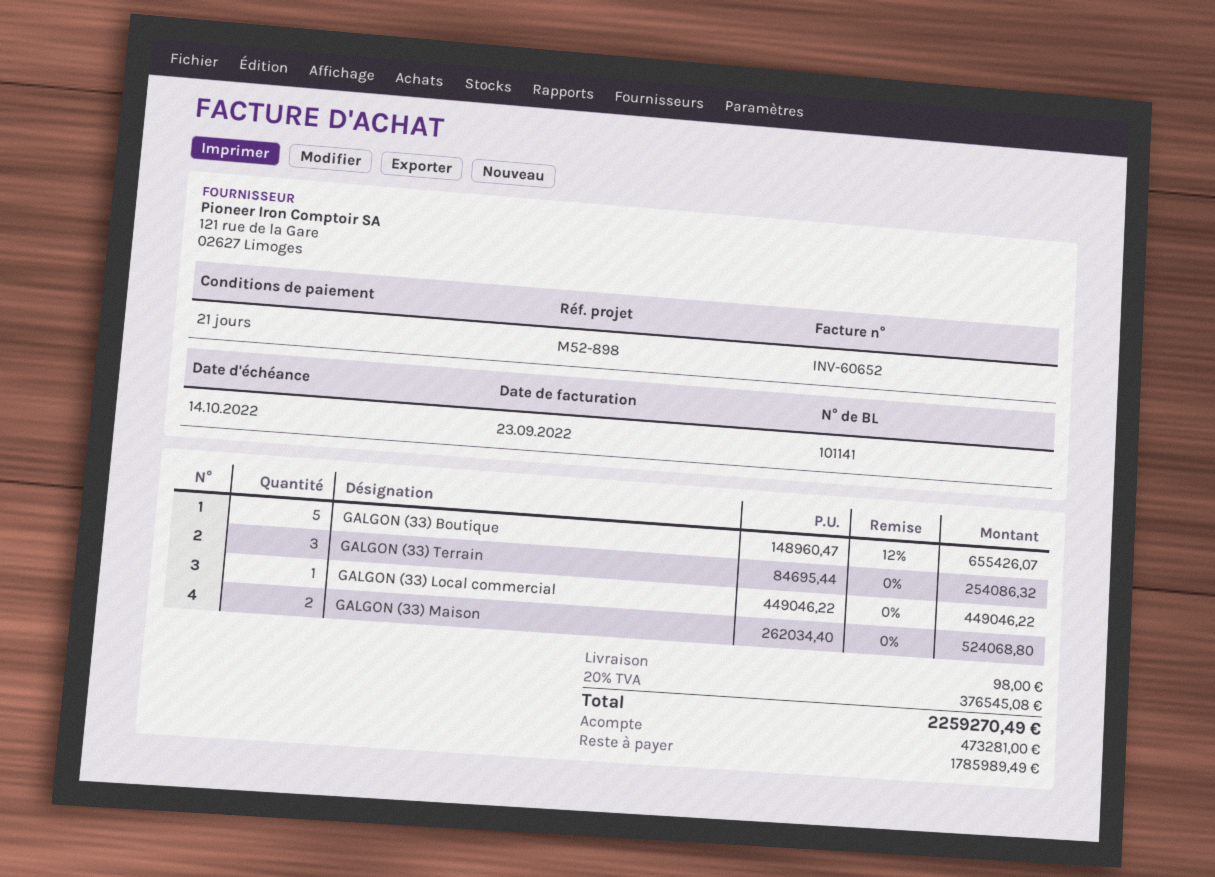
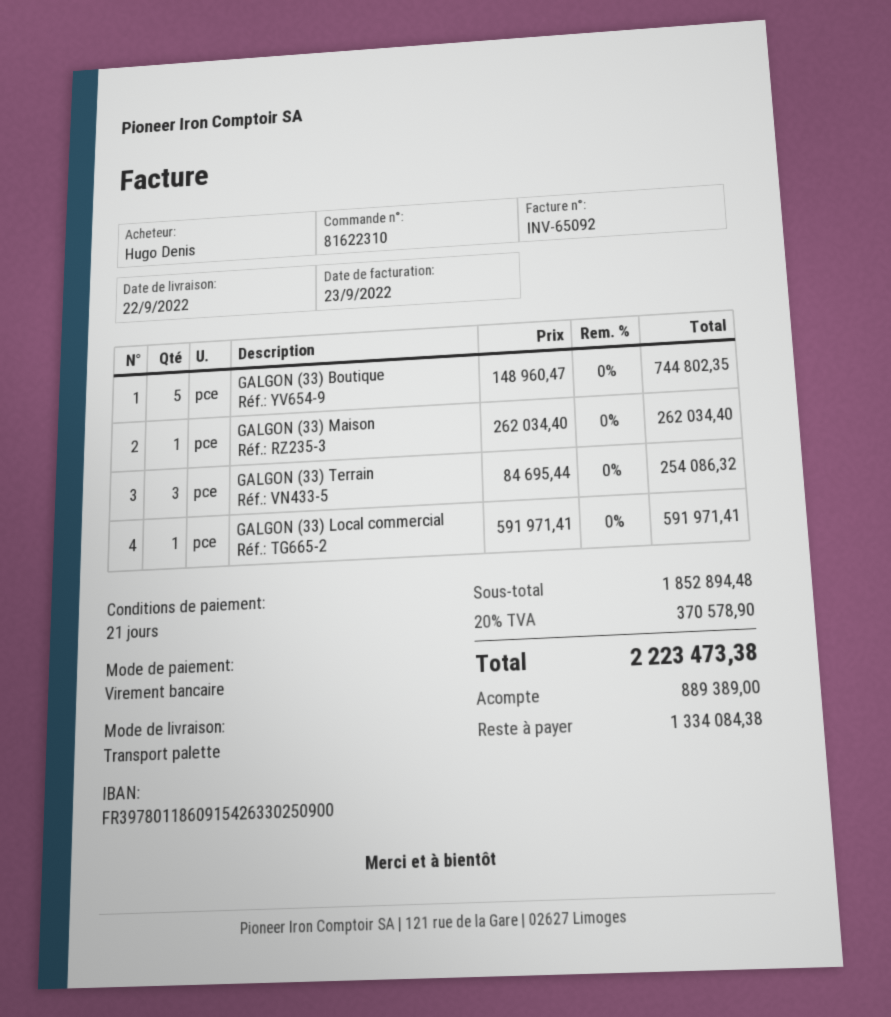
invoice number: INV-60652 -> INV-65092
GALGON (33) Boutique: 5 x 148960.47 - 12% = 655426.07 -> 5 x 148960.47 = 744802.35
GALGON (33) Local commercial: 1 x 449046.22 = 449046.22 -> 1 x 591971.41 = 591971.41
GALGON (33) Maison: 2 x 262034.40 = 524068.80 -> 1 x 262034.40 = 262034.40
shipping: 98.00 -> none
tax: 20% = 376545.08 -> 20% = 370578.90
total: 2259270.49 -> 2223473.38
deposit: 473281.00 -> 889389.00
balance: 1785989.49 -> 1334084.38

